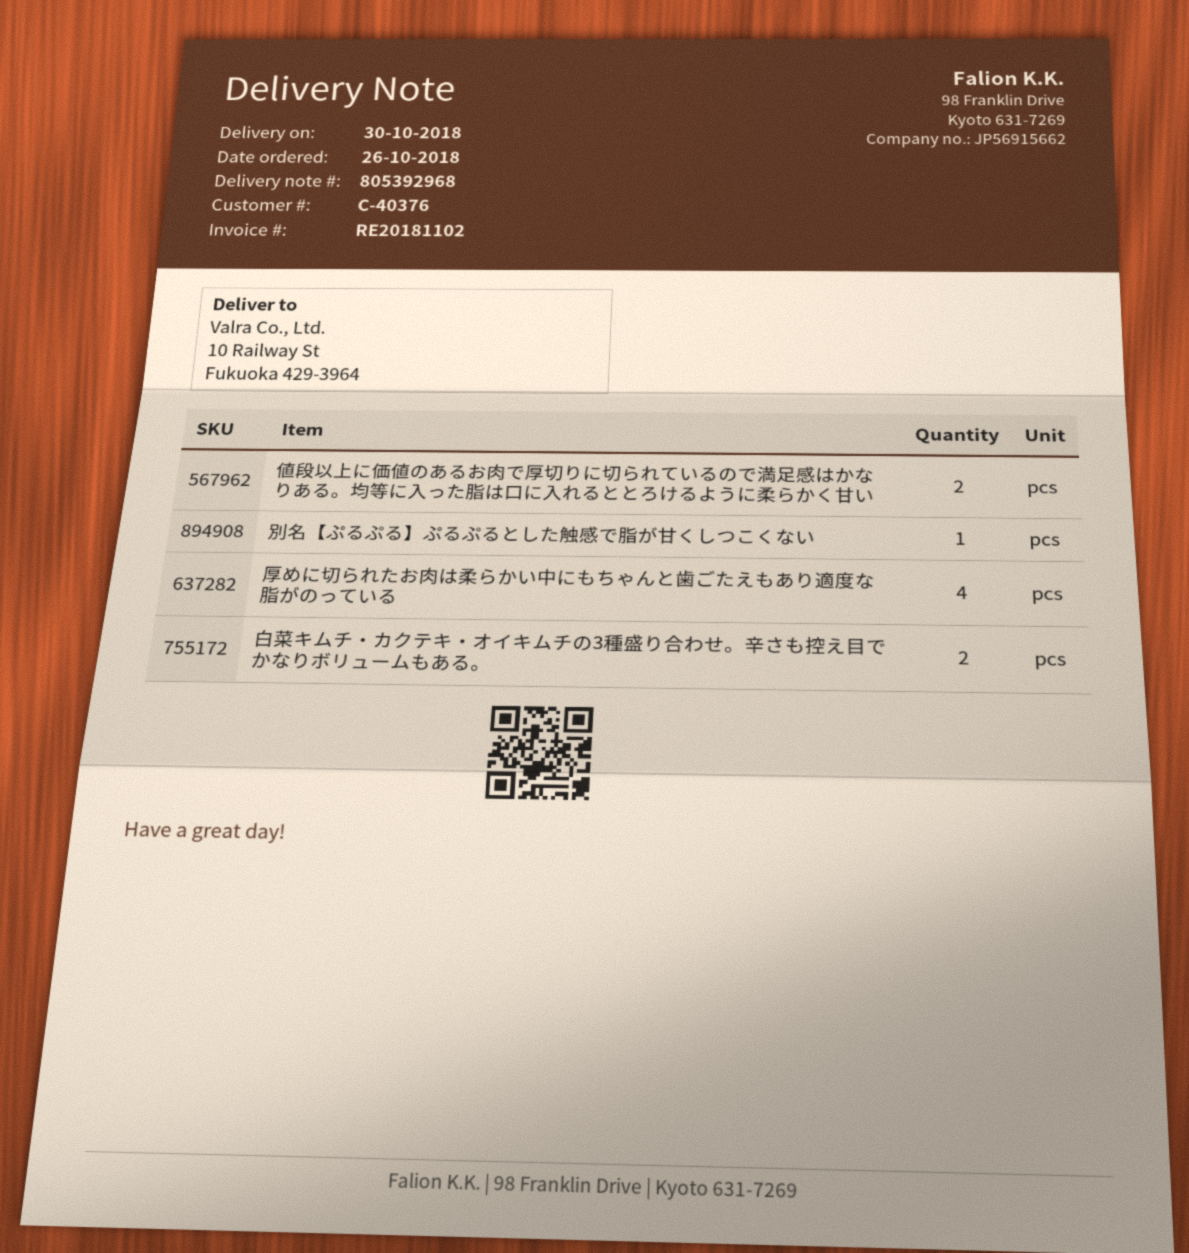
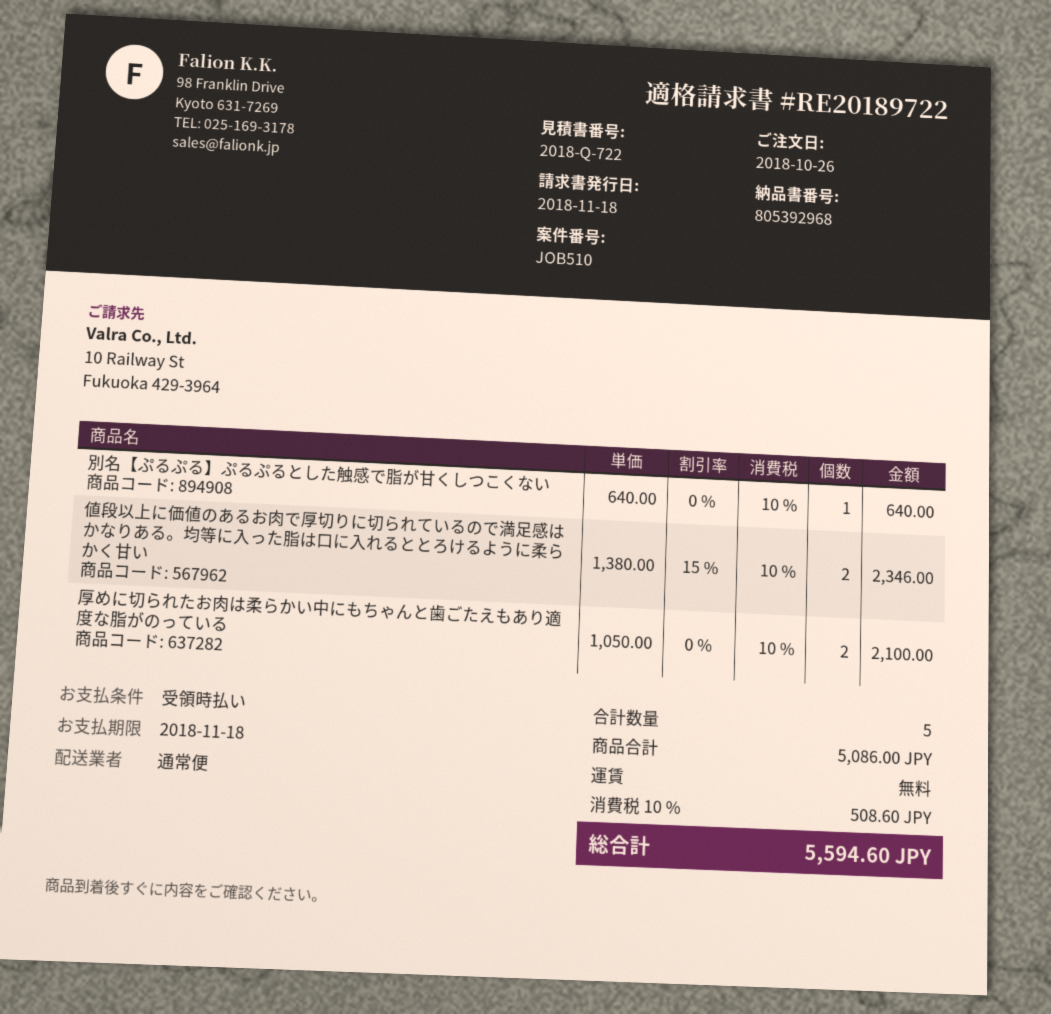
invoice number: RE20181102 -> RE20189722
厚めに切られたお肉は柔らかい中にもちゃんと歯ごたえもあり適度な脂がのっている: 4 -> 2
白菜キムチ・カクテキ・オイキムチの3種盛り合わせ。辛さも控え目でかなりボリュームもある。: 2 -> none

